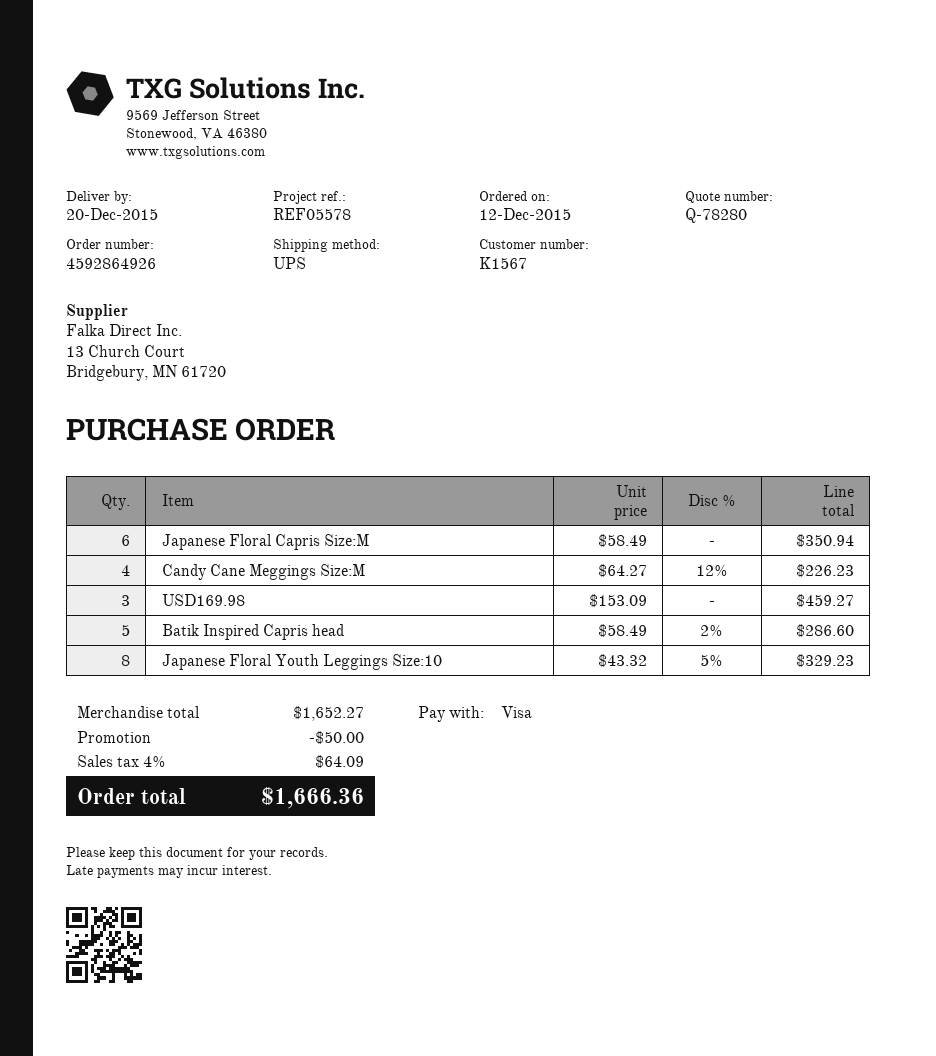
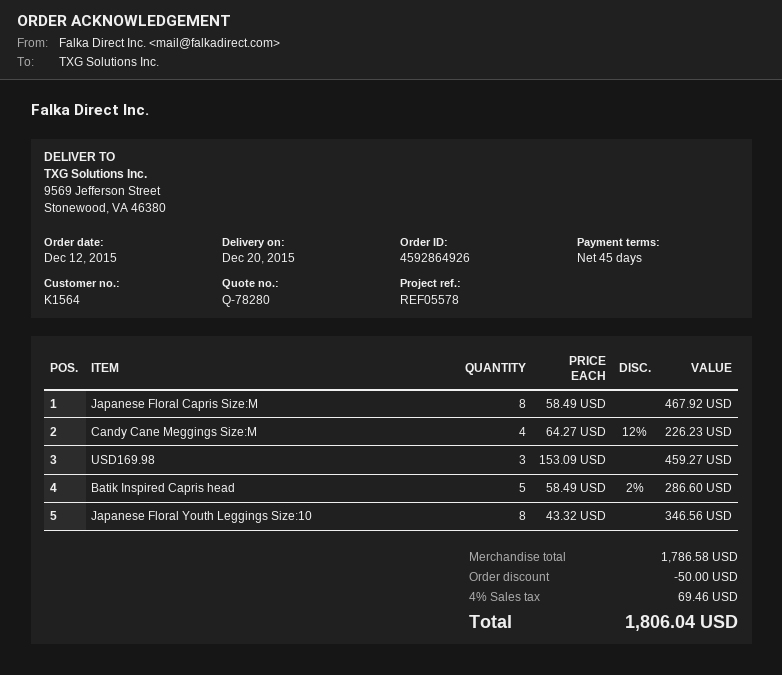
customer number: K1567 -> K1564
Japanese Floral Capris Size:M: 6 x 58.49 = 350.94 -> 8 x 58.49 = 467.92
Japanese Floral Youth Leggings Size:10: 8 x 43.32 - 5% = 329.23 -> 8 x 43.32 = 346.56
subtotal: 1652.27 -> 1786.58
tax: 4% = 64.09 -> 4% = 69.46
total: 1666.36 -> 1806.04

